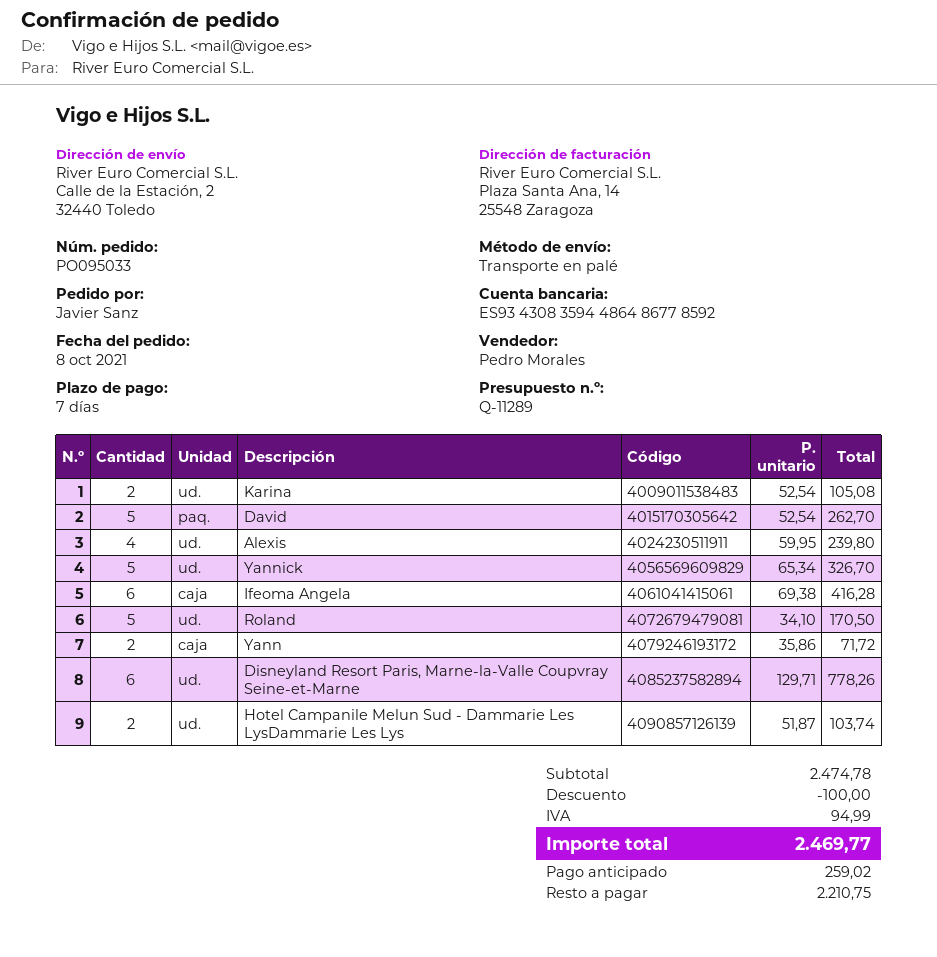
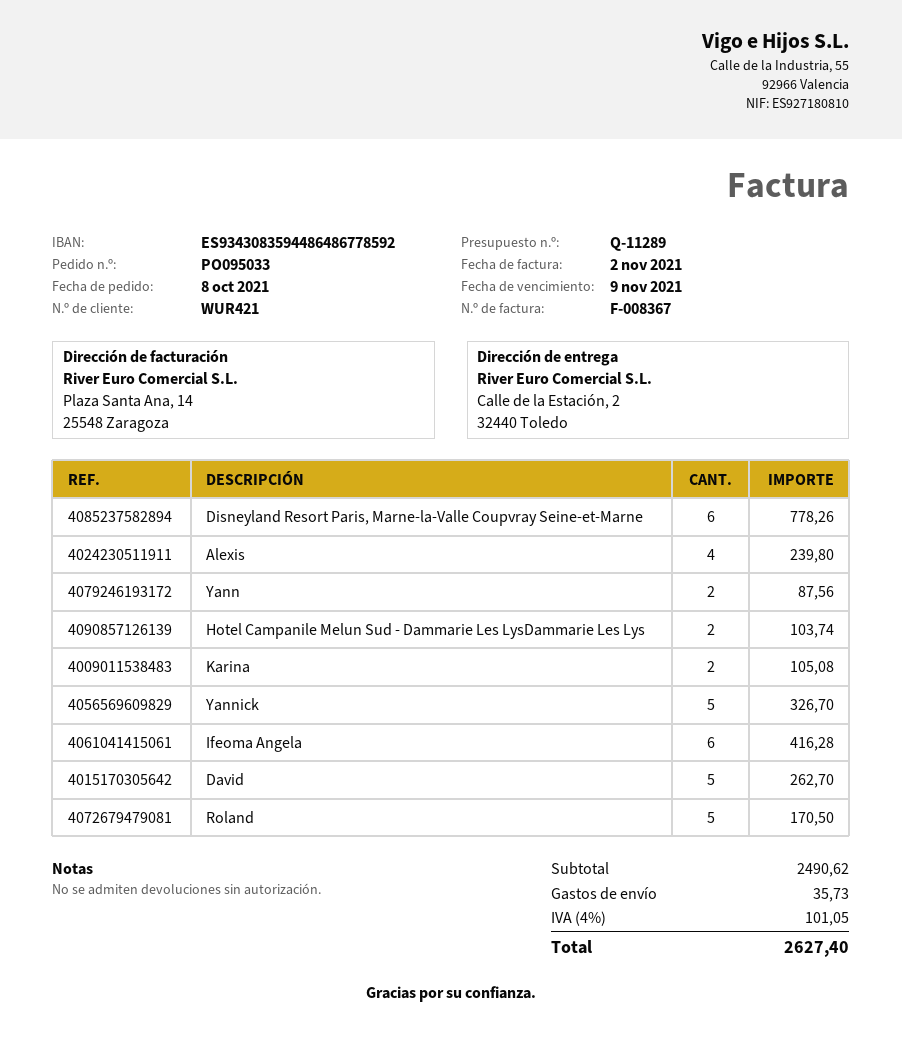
Yann: 2 for 71.72 -> 2 for 87.56
subtotal: 2474.78 -> 2490.62
discount: 100.00 -> none
shipping: none -> 35.73
tax: 94.99 -> 101.05
total: 2469.77 -> 2627.40

